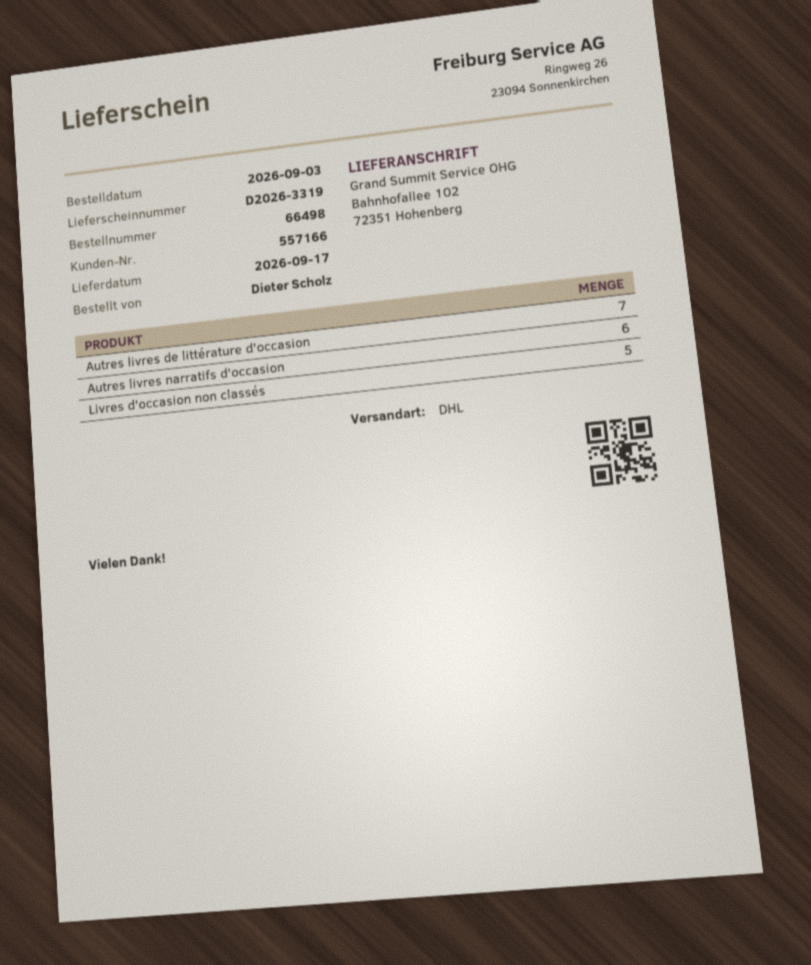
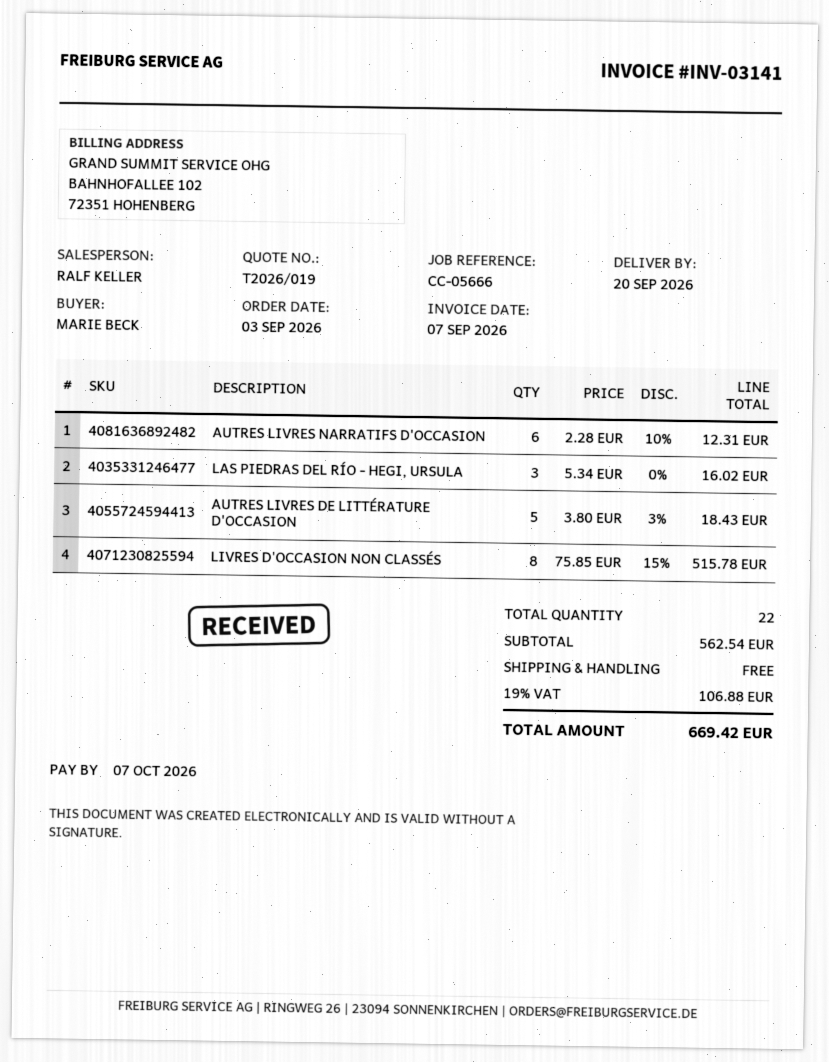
delivery date: 2026-09-17 -> 2026-09-20
ordered by: Dieter Scholz -> MARIE BECK
Autres livres de littérature d'occasion: 7 -> 5
Livres d'occasion non classés: 5 -> 8
LAS PIEDRAS DEL RÍO - HEGI, URSULA: none -> 3

